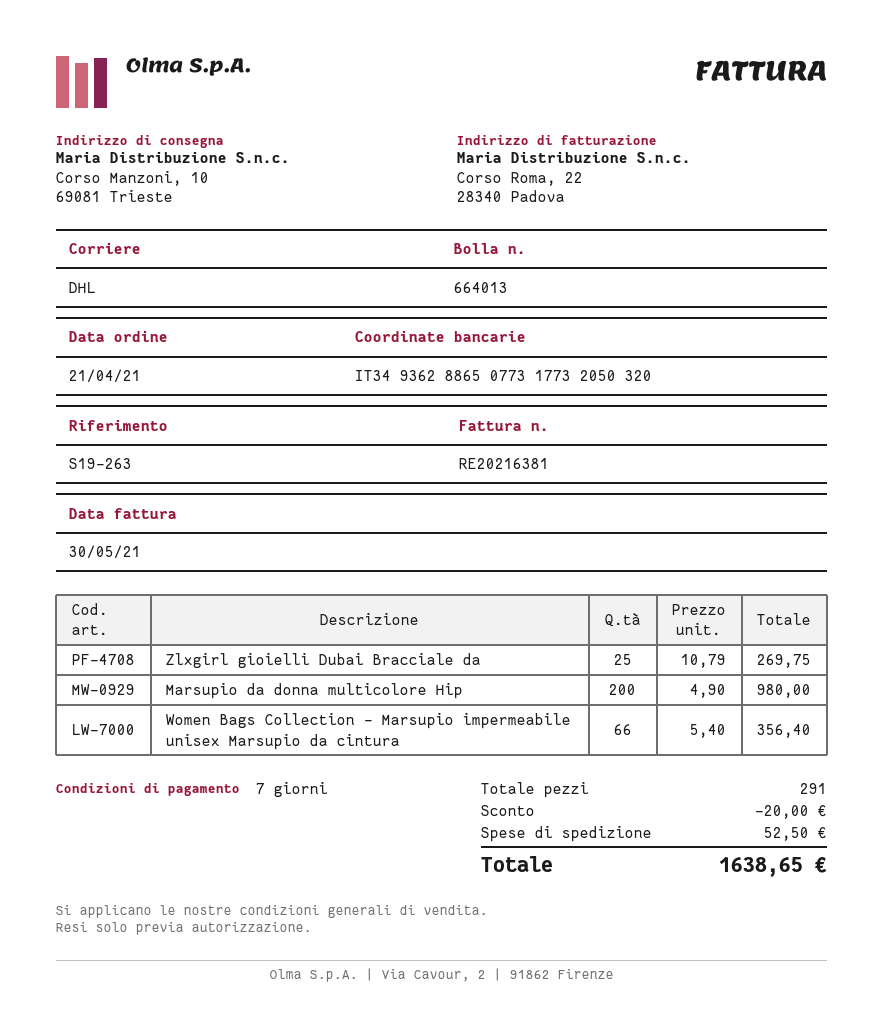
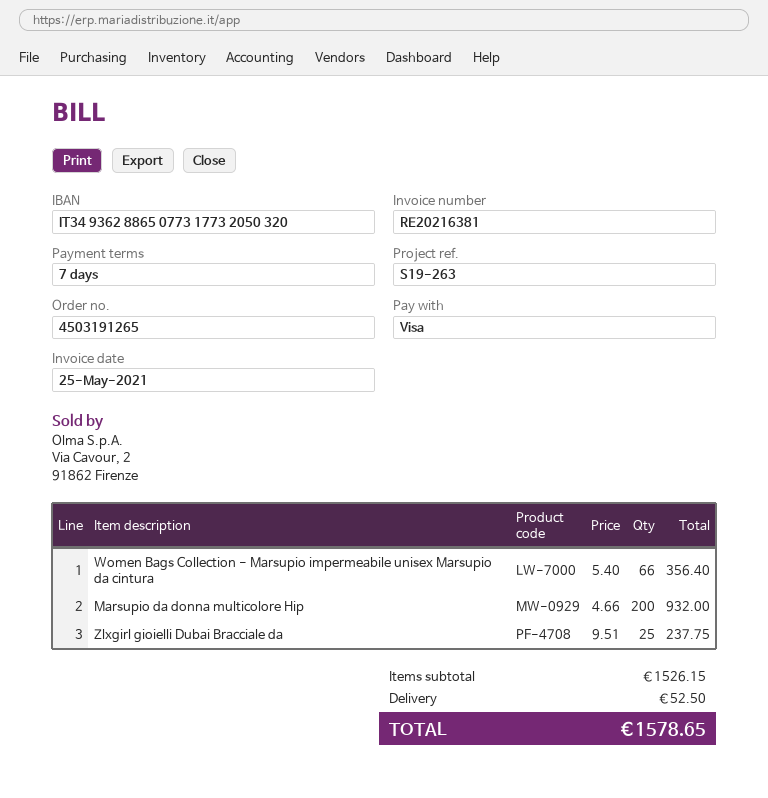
invoice date: 2021-05-30 -> 2021-05-25
Zlxgirl gioielli Dubai Bracciale da: 25 x 10.79 = 269.75 -> 25 x 9.51 = 237.75
Marsupio da donna multicolore Hip: 200 x 4.90 = 980.00 -> 200 x 4.66 = 932.00
discount: 20.00 -> none
total: 1638.65 -> 1578.65

